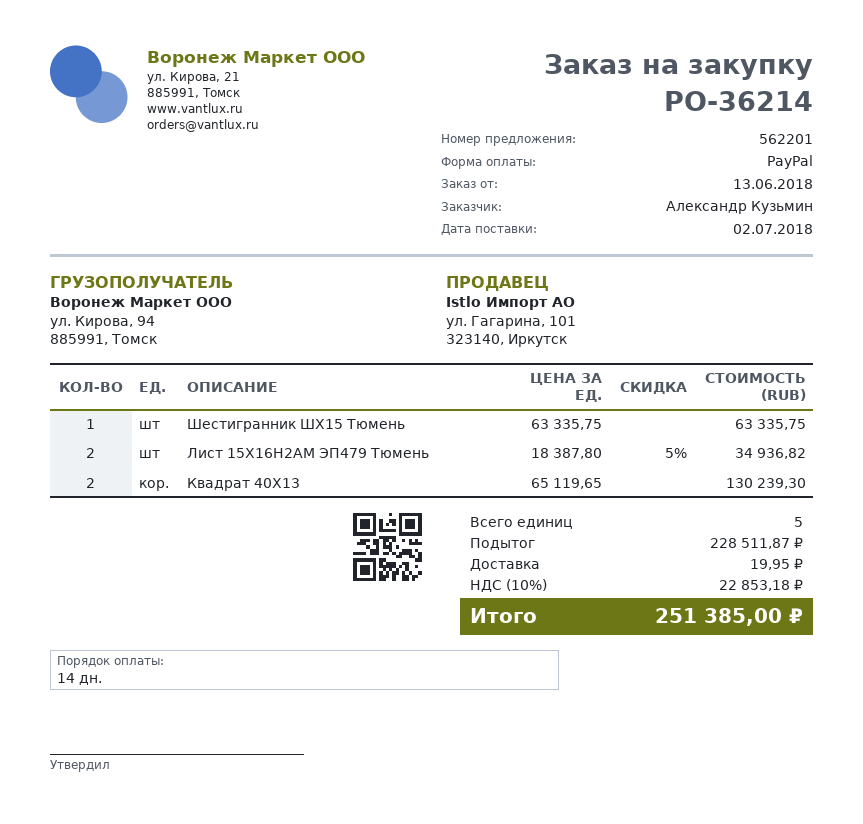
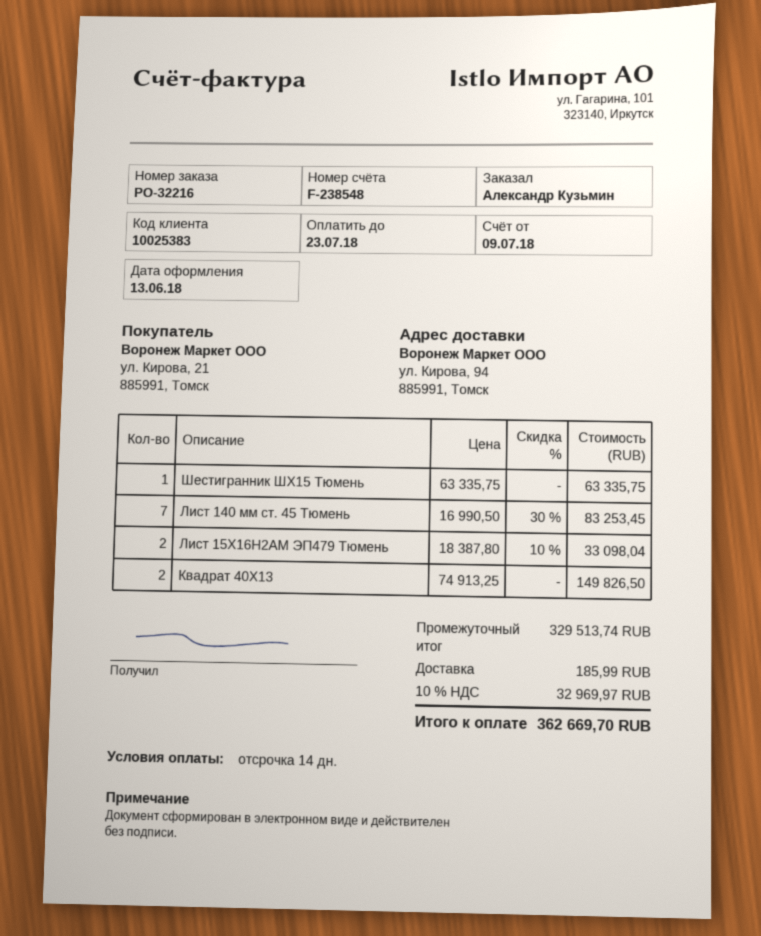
order number: PO-36214 -> PO-32216
Лист 15Х16Н2АМ ЭП479 Тюмень: 2 x 18387.80 - 5% = 34936.82 -> 2 x 18387.80 - 10% = 33098.04
Квадрат 40Х13: 2 x 65119.65 = 130239.30 -> 2 x 74913.25 = 149826.50
Лист 140 мм ст. 45 Тюмень: none -> 7 x 16990.50 - 30% = 83253.45
subtotal: 228511.87 -> 329513.74
shipping: 19.95 -> 185.99
tax: 10% = 22853.18 -> 10% = 32969.97
total: 251385.00 -> 362669.70

